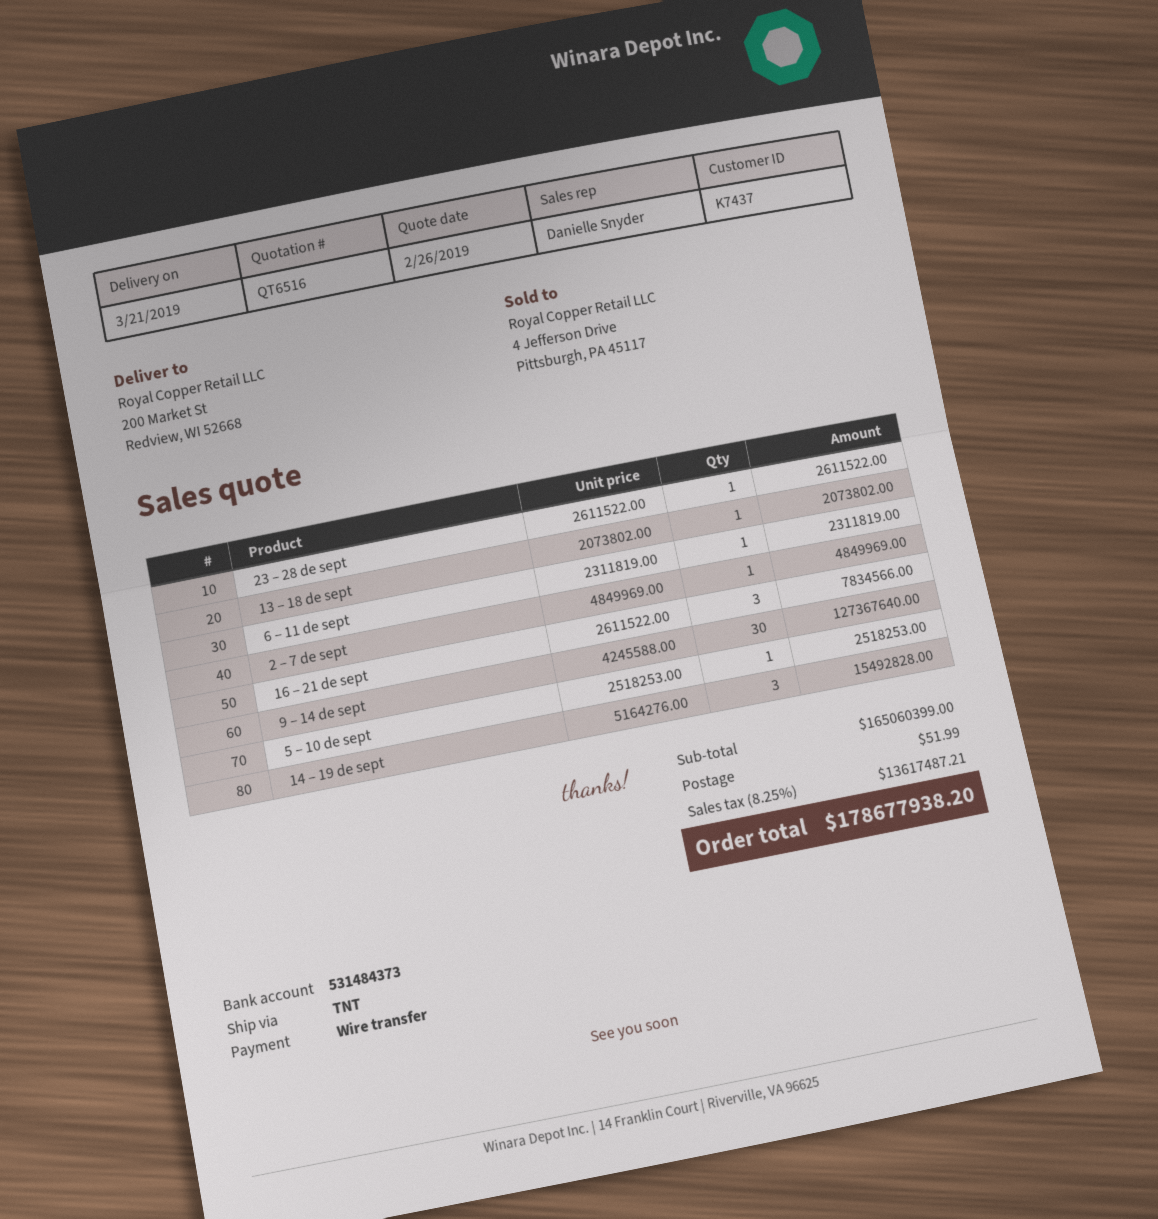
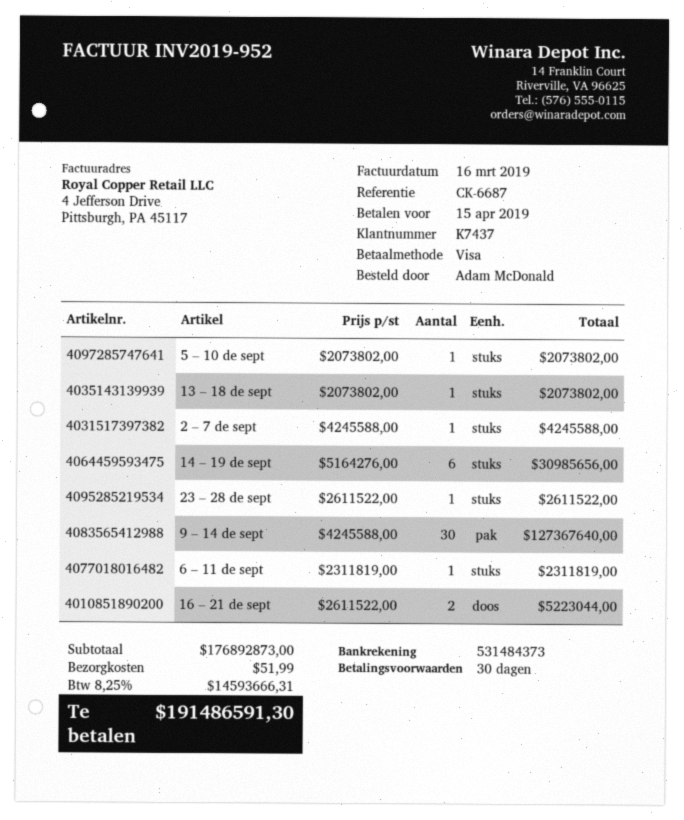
payment method: bank transfer -> Visa
2 – 7 de sept: 1 x 4849969.00 = 4849969.00 -> 1 x 4245588.00 = 4245588.00
16 – 21 de sept: 3 x 2611522.00 = 7834566.00 -> 2 x 2611522.00 = 5223044.00
5 – 10 de sept: 1 x 2518253.00 = 2518253.00 -> 1 x 2073802.00 = 2073802.00
14 – 19 de sept: 3 x 5164276.00 = 15492828.00 -> 6 x 5164276.00 = 30985656.00
subtotal: 165060399.00 -> 176892873.00
tax: 8.25% = 13617487.21 -> 8.25% = 14593666.31
total: 178677938.20 -> 191486591.30

